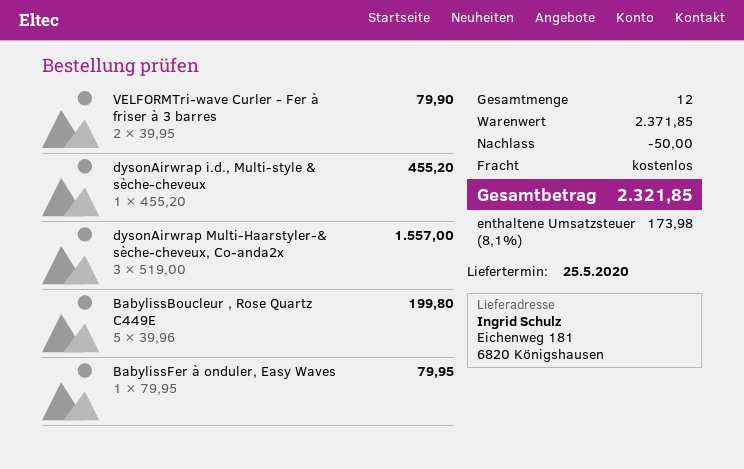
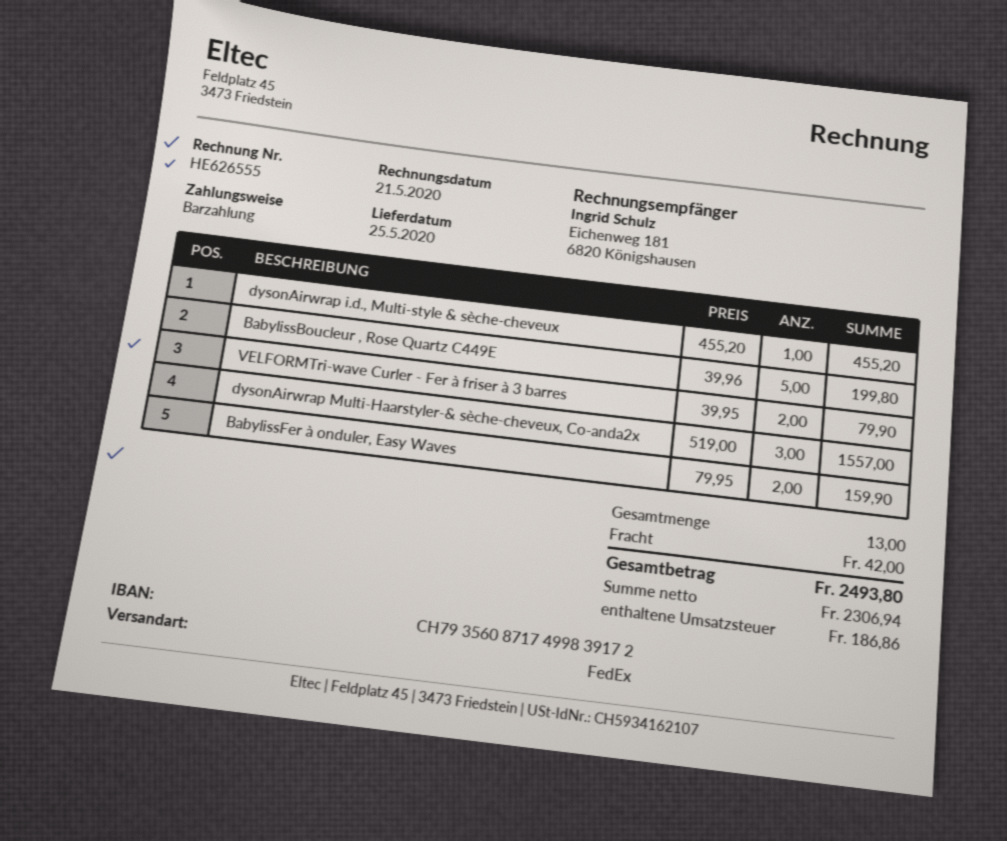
BabylissFer à onduler, Easy Waves: 1 x 79.95 = 79.95 -> 2 x 79.95 = 159.90
total quantity: 12 -> 13
discount: 50.00 -> none
shipping: 0.00 -> 42.00
tax: 173.98 -> 186.86
total: 2321.85 -> 2493.80

